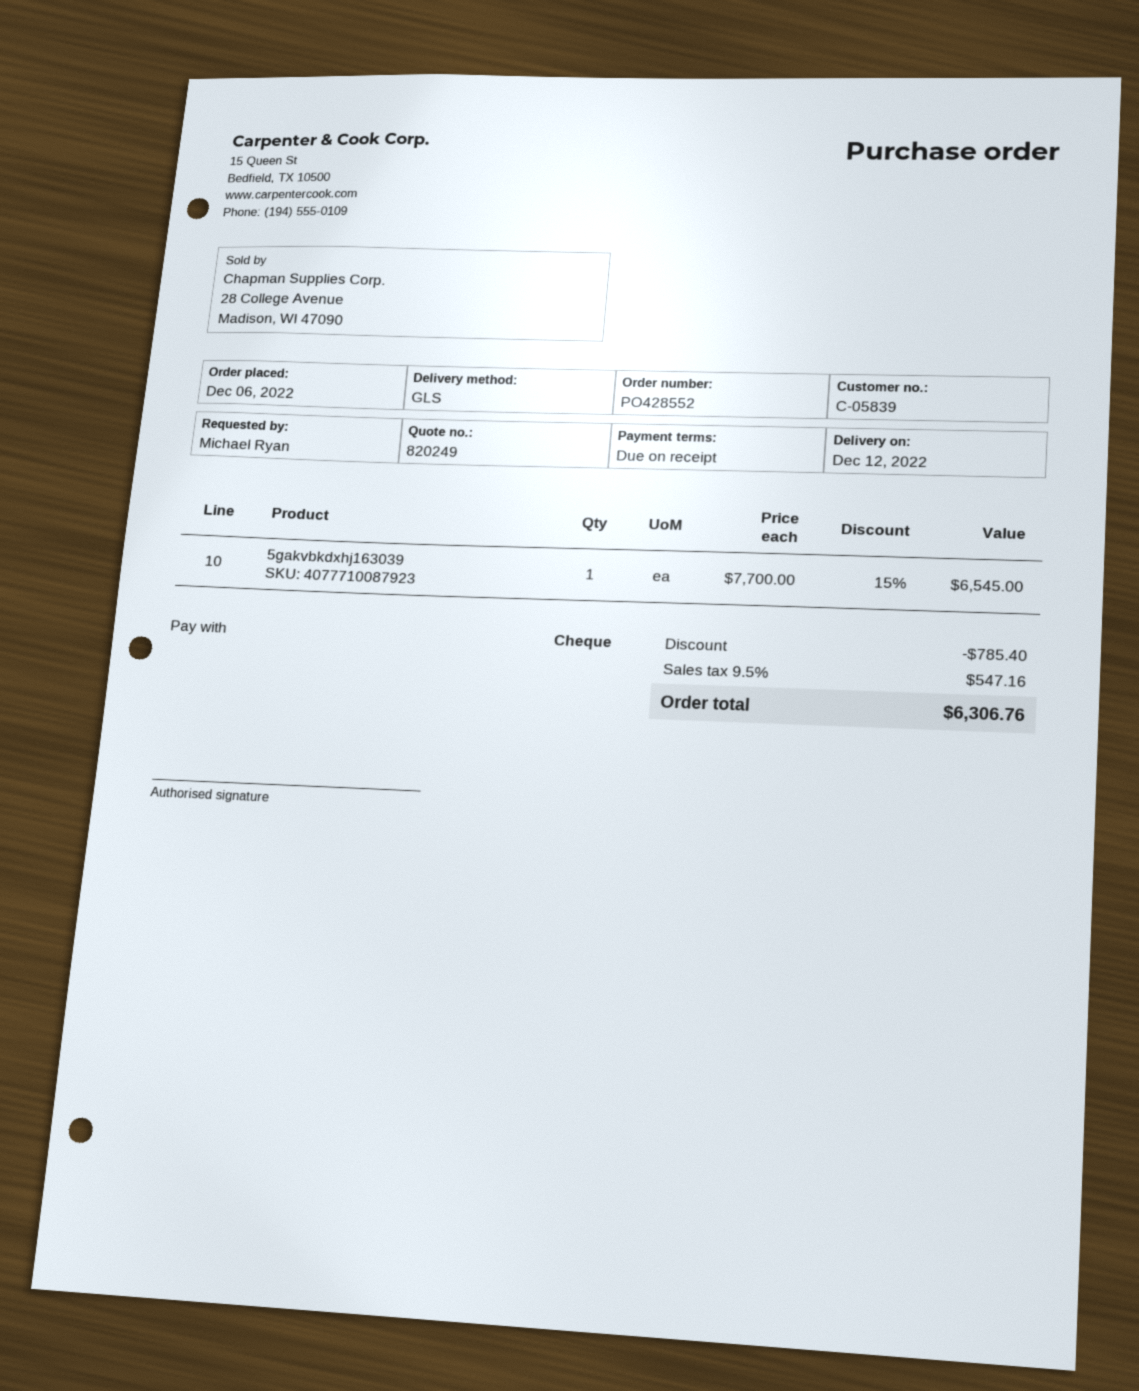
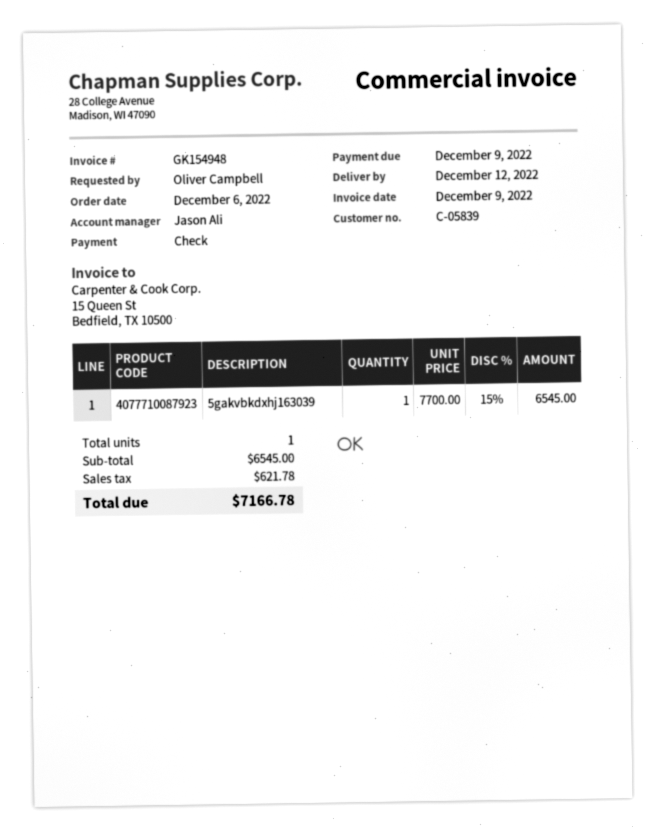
ordered by: Michael Ryan -> Oliver Campbell
discount: 785.40 -> none
tax: 547.16 -> 621.78
total: 6306.76 -> 7166.78

